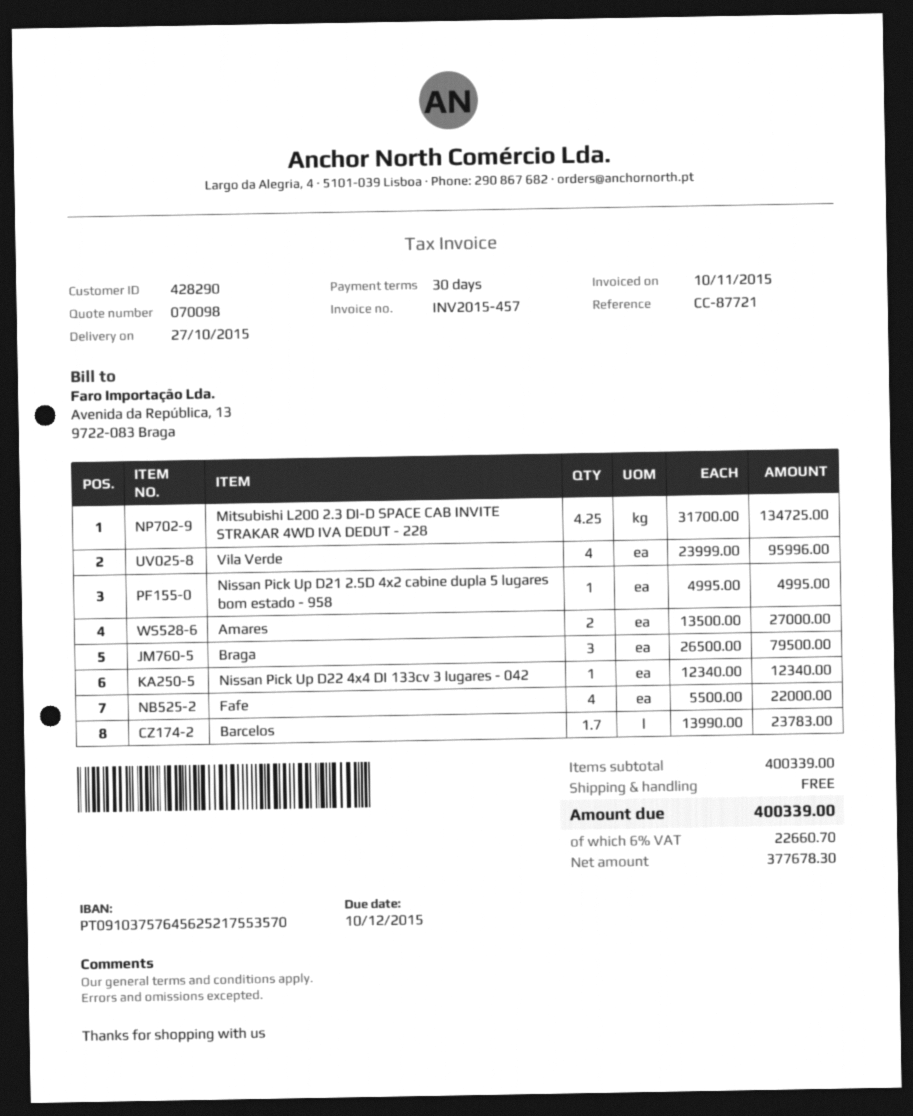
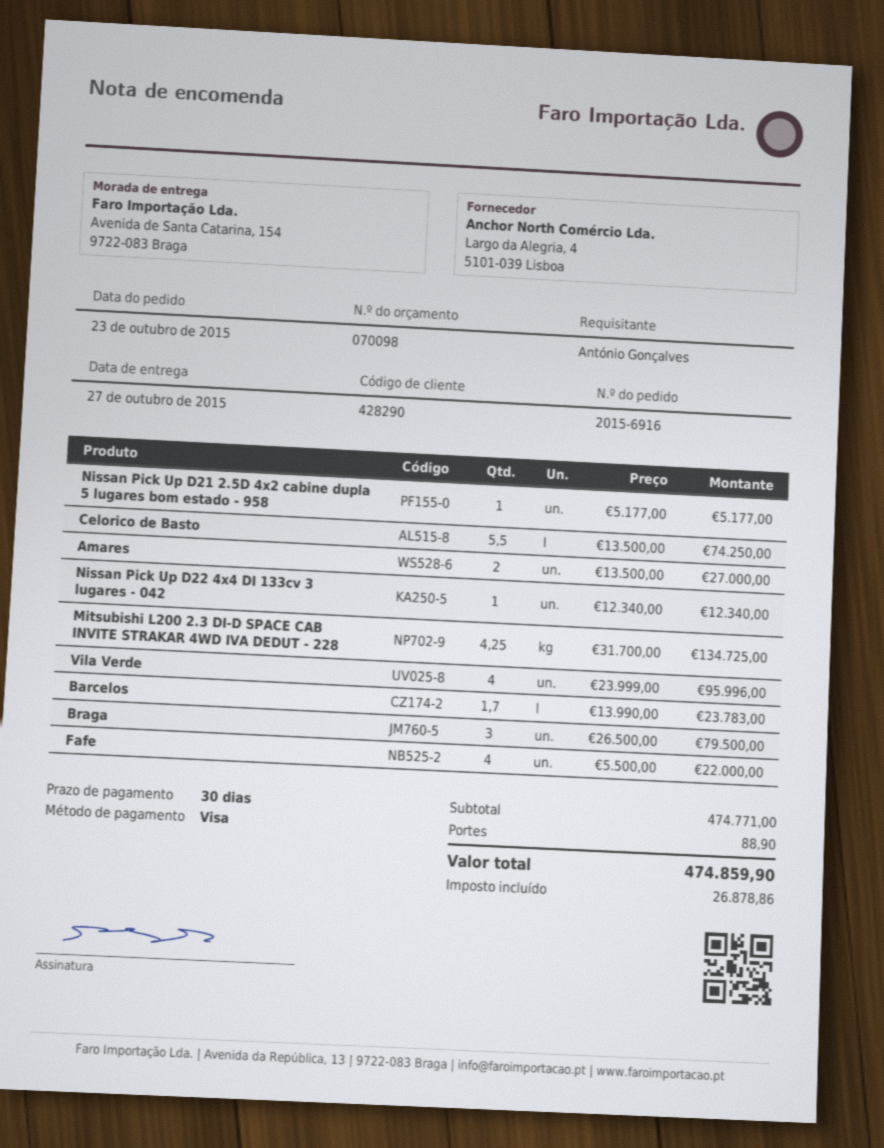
Nissan Pick Up D21 2.5D 4x2 cabine dupla 5 lugares bom estado - 958: 1 x 4995.00 = 4995.00 -> 1 x 5177.00 = 5177.00
Celorico de Basto: none -> 5.5 x 13500.00 = 74250.00
subtotal: 400339.00 -> 474771.00
shipping: 0.00 -> 88.90
tax: 22660.70 -> 26878.86
total: 400339.00 -> 474859.90

